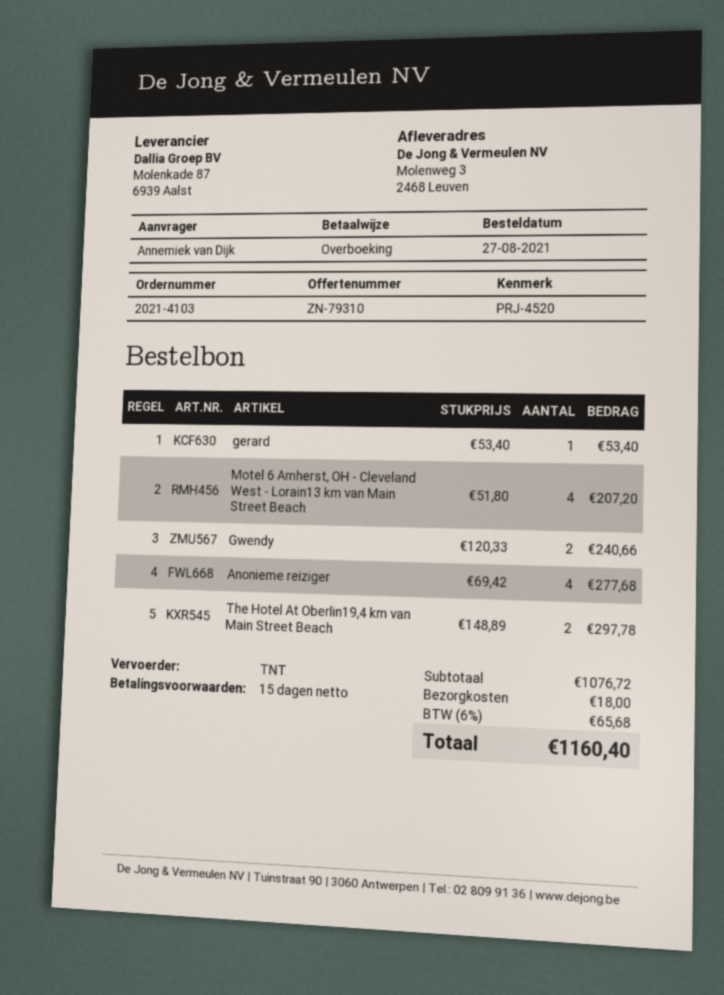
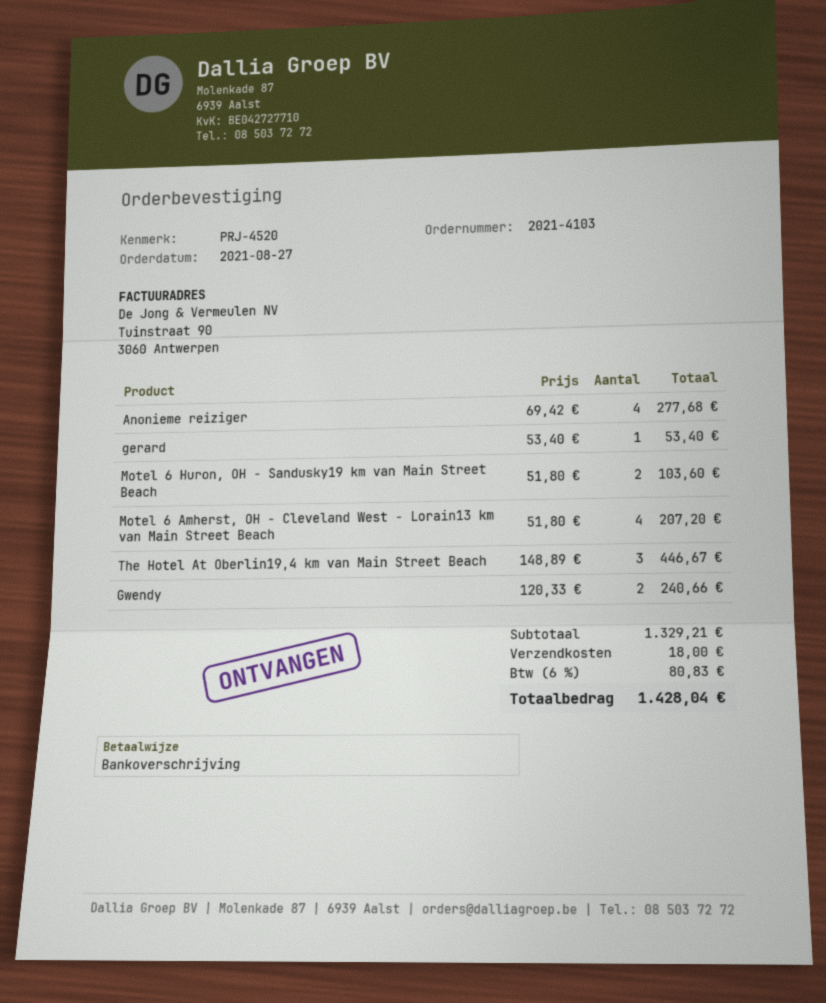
The Hotel At Oberlin19,4 km van Main Street Beach: 2 x 148.89 = 297.78 -> 3 x 148.89 = 446.67
Motel 6 Huron, OH - Sandusky19 km van Main Street Beach: none -> 2 x 51.80 = 103.60
subtotal: 1076.72 -> 1329.21
tax: 6% = 65.68 -> 6% = 80.83
total: 1160.40 -> 1428.04

